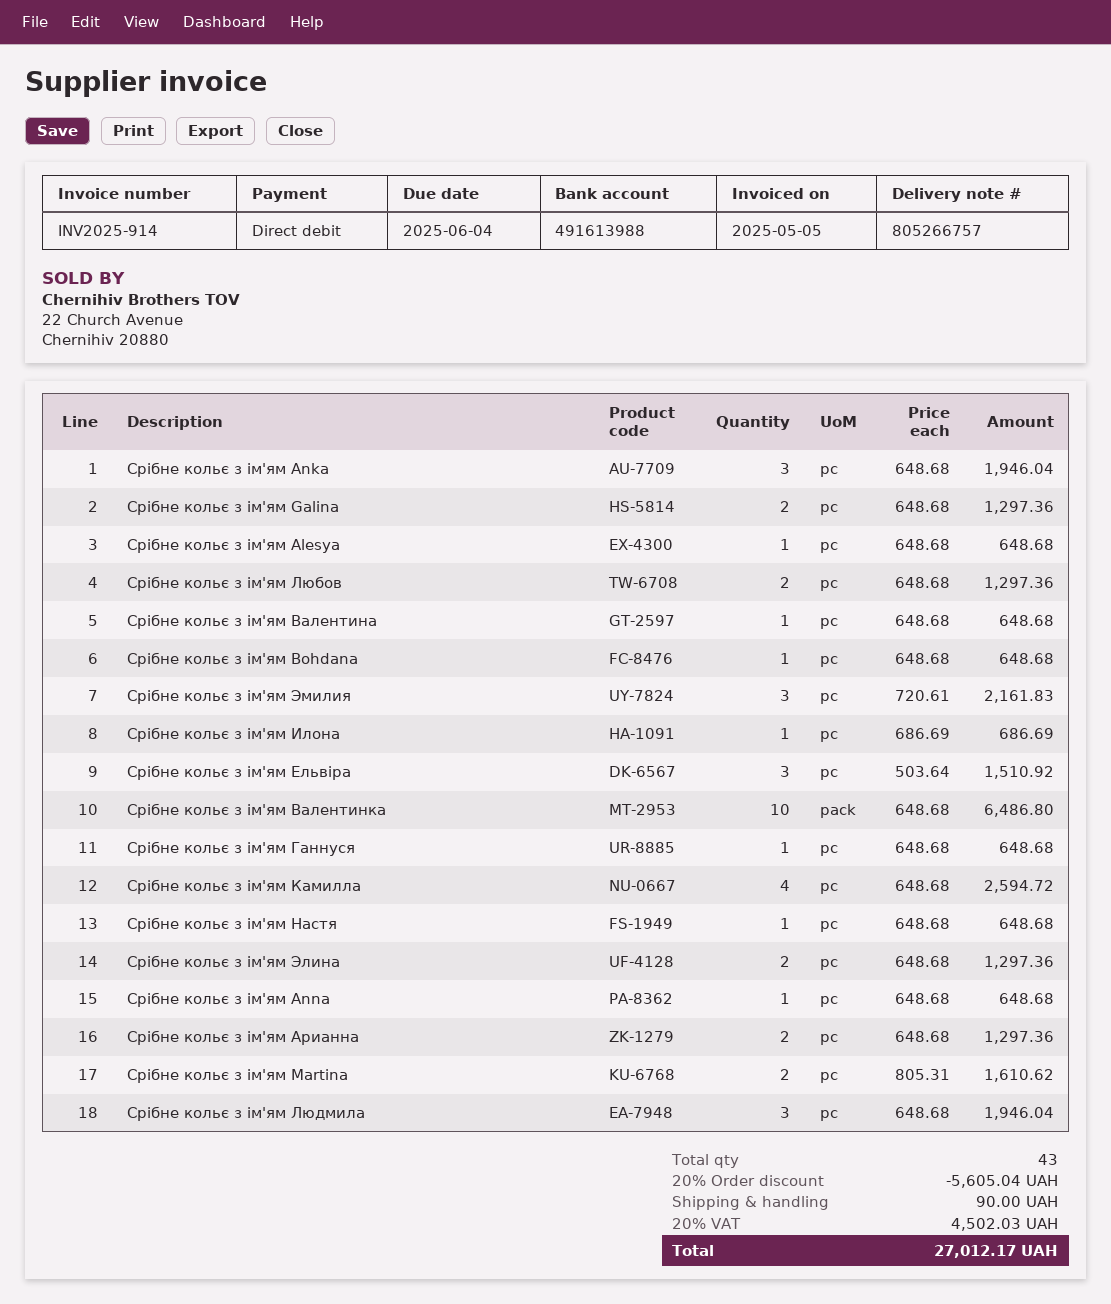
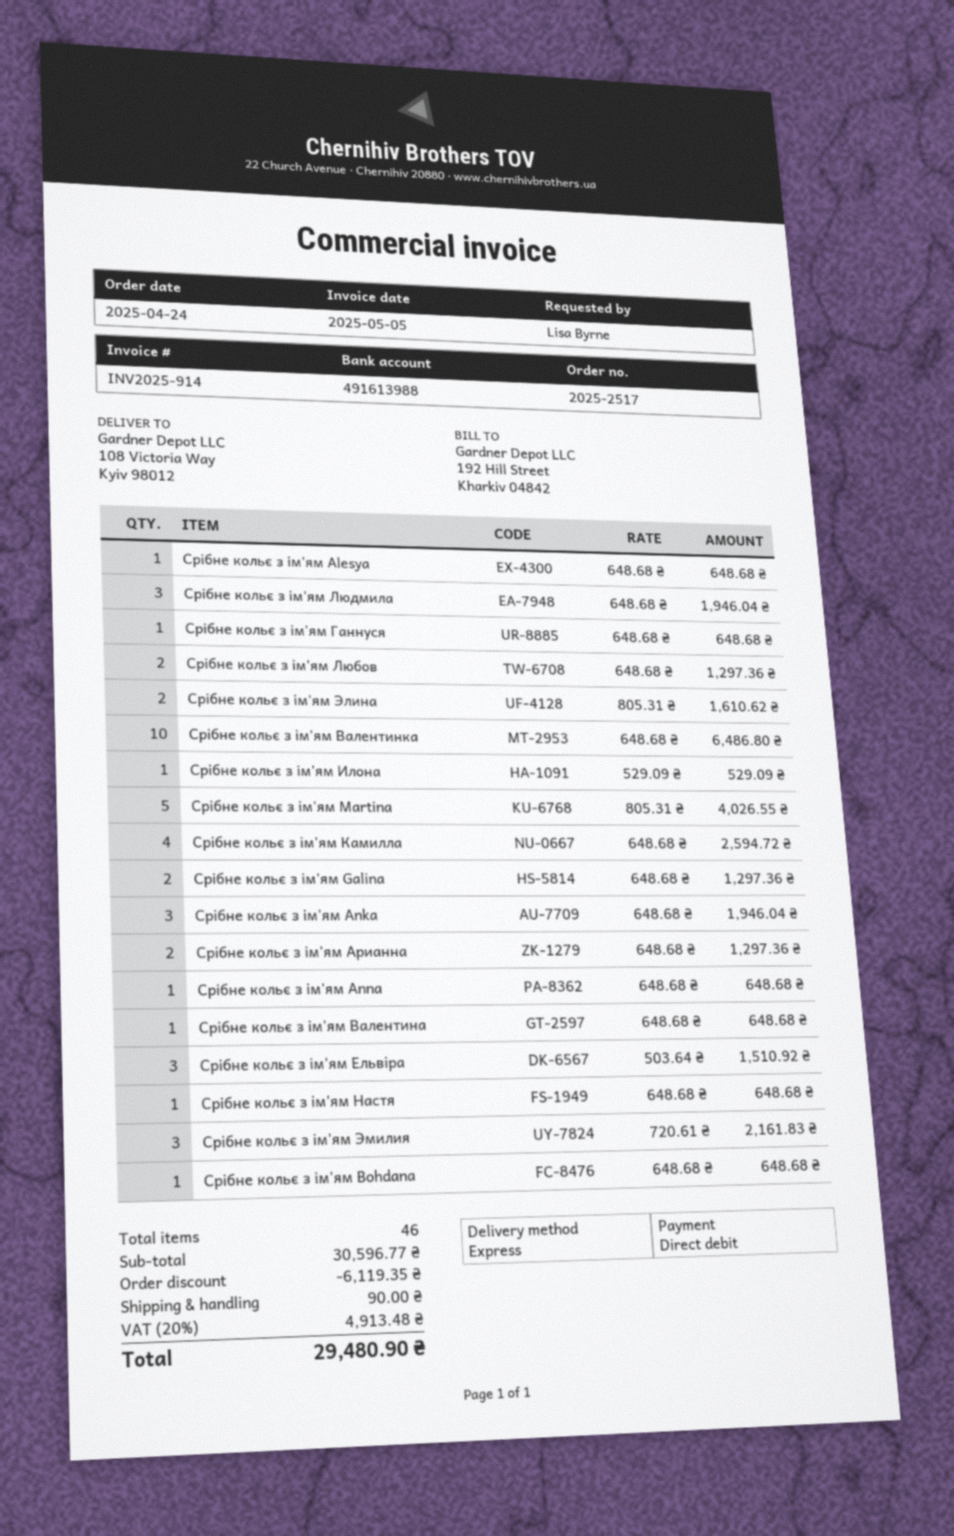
Срібне кольє з ім'ям Илона: 1 x 686.69 = 686.69 -> 1 x 529.09 = 529.09
Срібне кольє з ім'ям Элина: 2 x 648.68 = 1297.36 -> 2 x 805.31 = 1610.62
Срібне кольє з ім'ям Martina: 2 x 805.31 = 1610.62 -> 5 x 805.31 = 4026.55
total quantity: 43 -> 46
discount: 5605.04 -> 6119.35
tax: 20% = 4502.03 -> 20% = 4913.48
total: 27012.17 -> 29480.90

